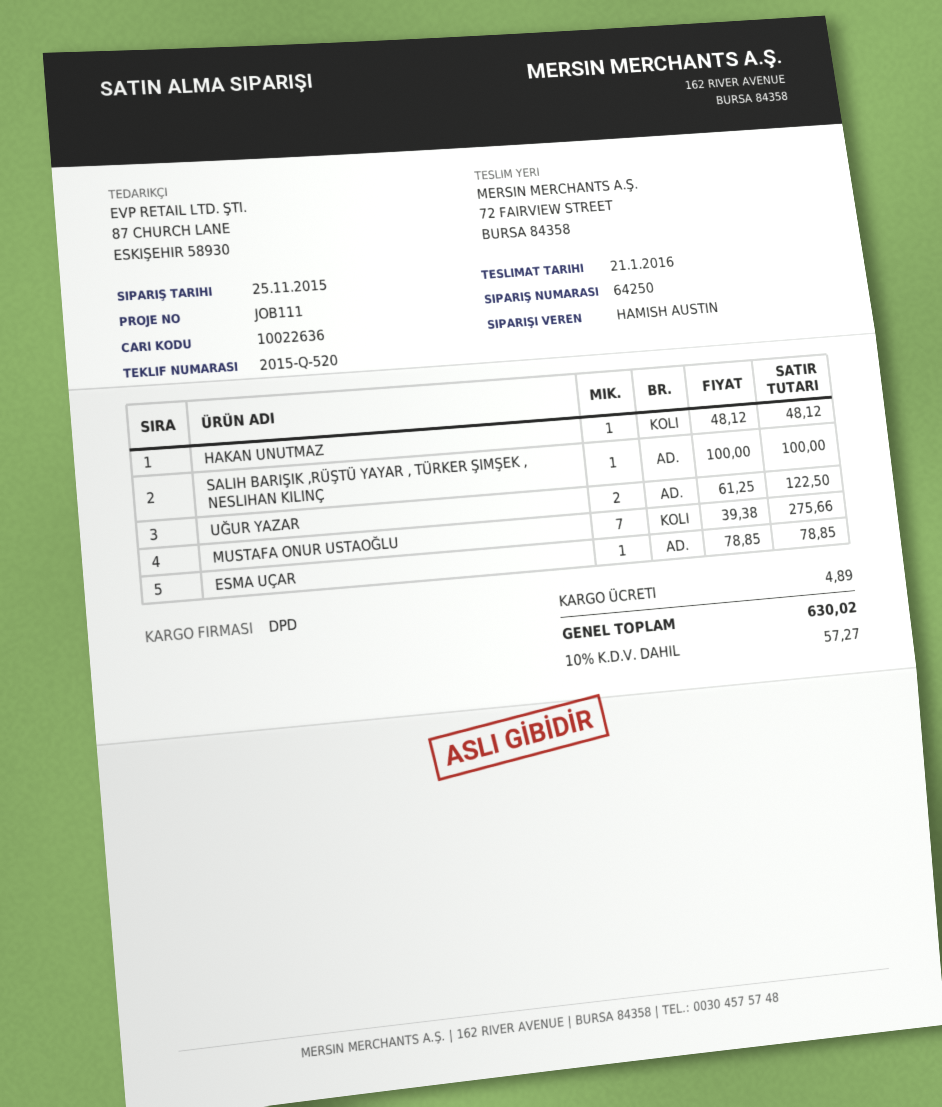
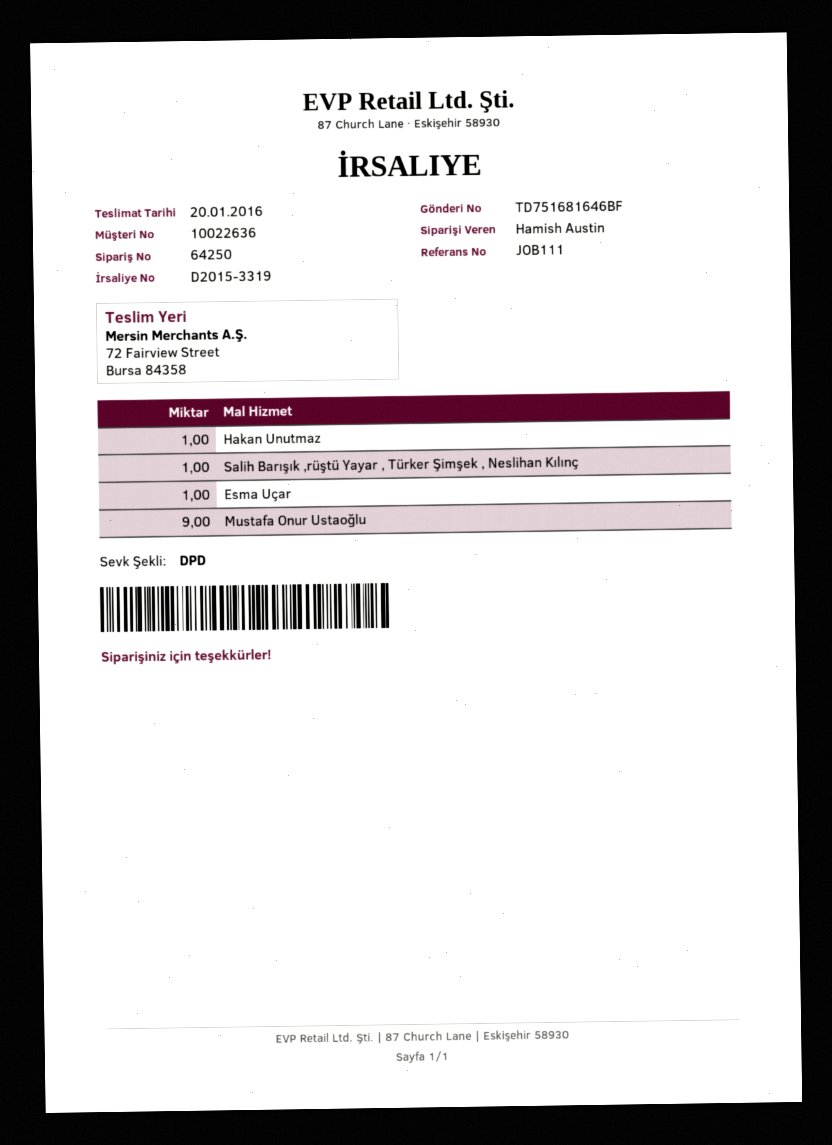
delivery date: 2016-01-21 -> 2016-01-20
UĞUR YAZAR: 2 -> none
MUSTAFA ONUR USTAOĞLU: 7 -> 9

